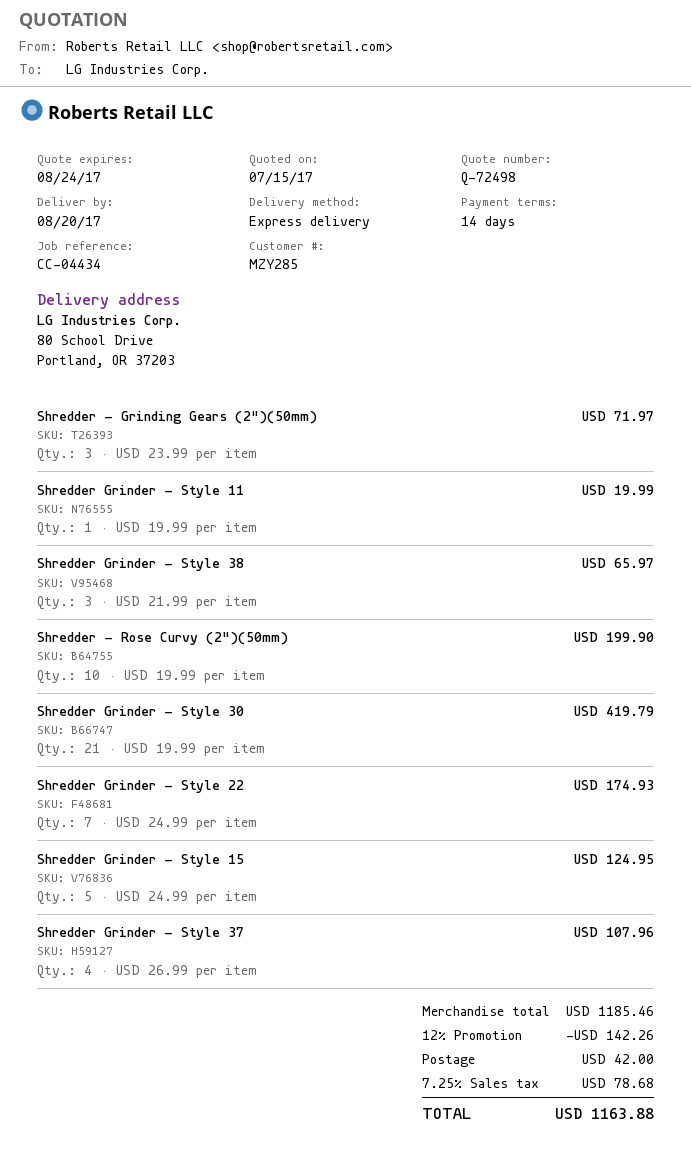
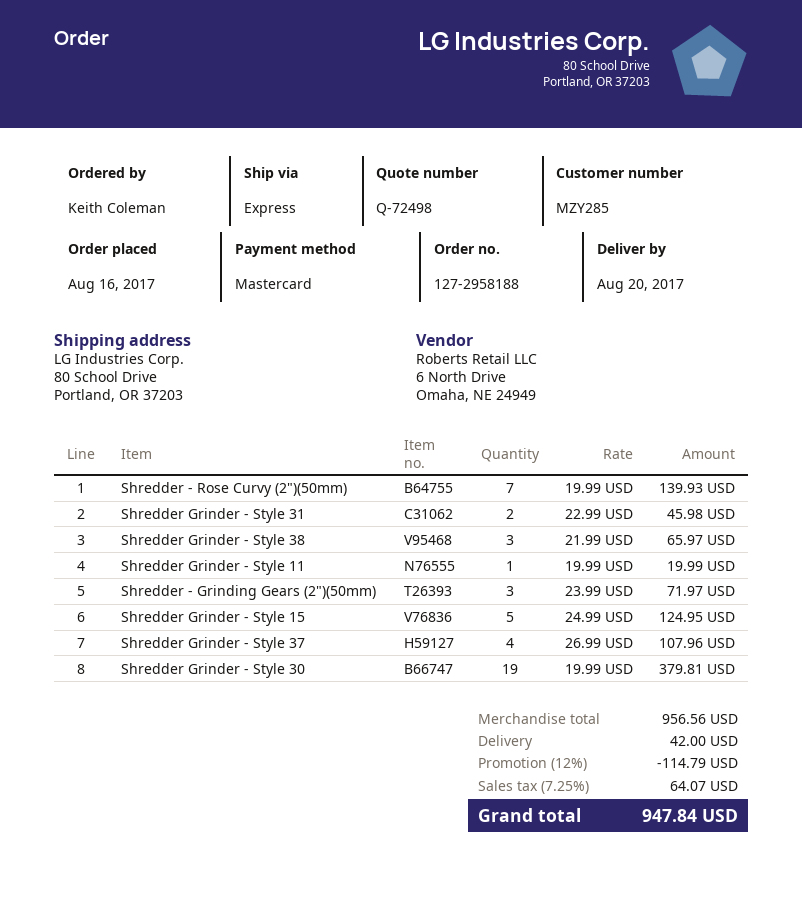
Shredder - Rose Curvy (2")(50mm): 10 x 19.99 = 199.90 -> 7 x 19.99 = 139.93
Shredder Grinder - Style 30: 21 x 19.99 = 419.79 -> 19 x 19.99 = 379.81
Shredder Grinder - Style 22: 7 x 24.99 = 174.93 -> none
Shredder Grinder - Style 31: none -> 2 x 22.99 = 45.98
subtotal: 1185.46 -> 956.56
discount: 12% = 142.26 -> 12% = 114.79
tax: 7.25% = 78.68 -> 7.25% = 64.07
total: 1163.88 -> 947.84

